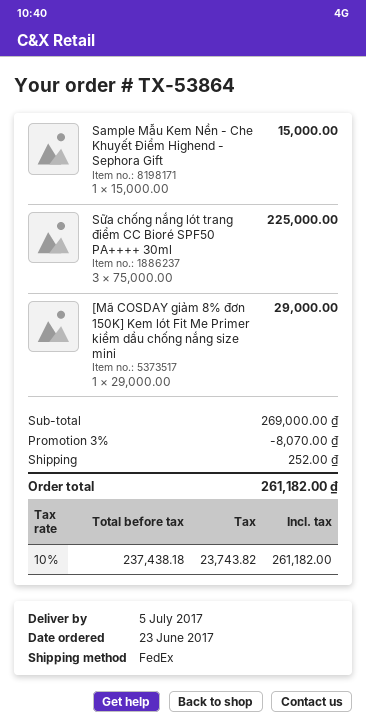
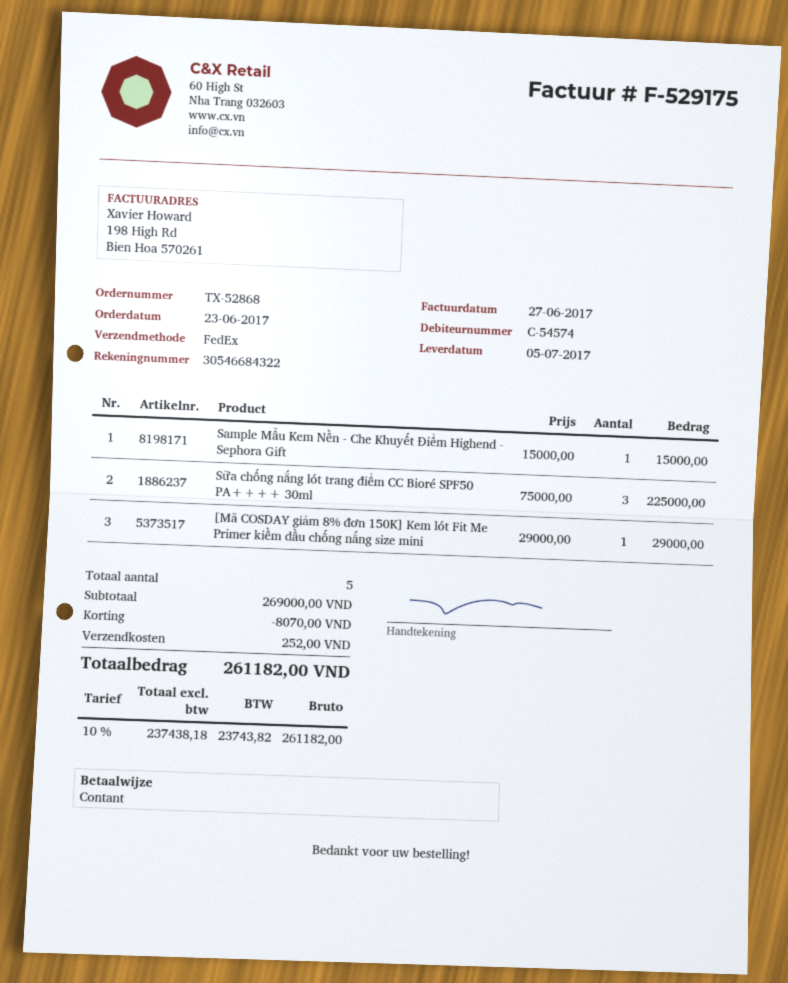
order number: TX-53864 -> TX-52868

